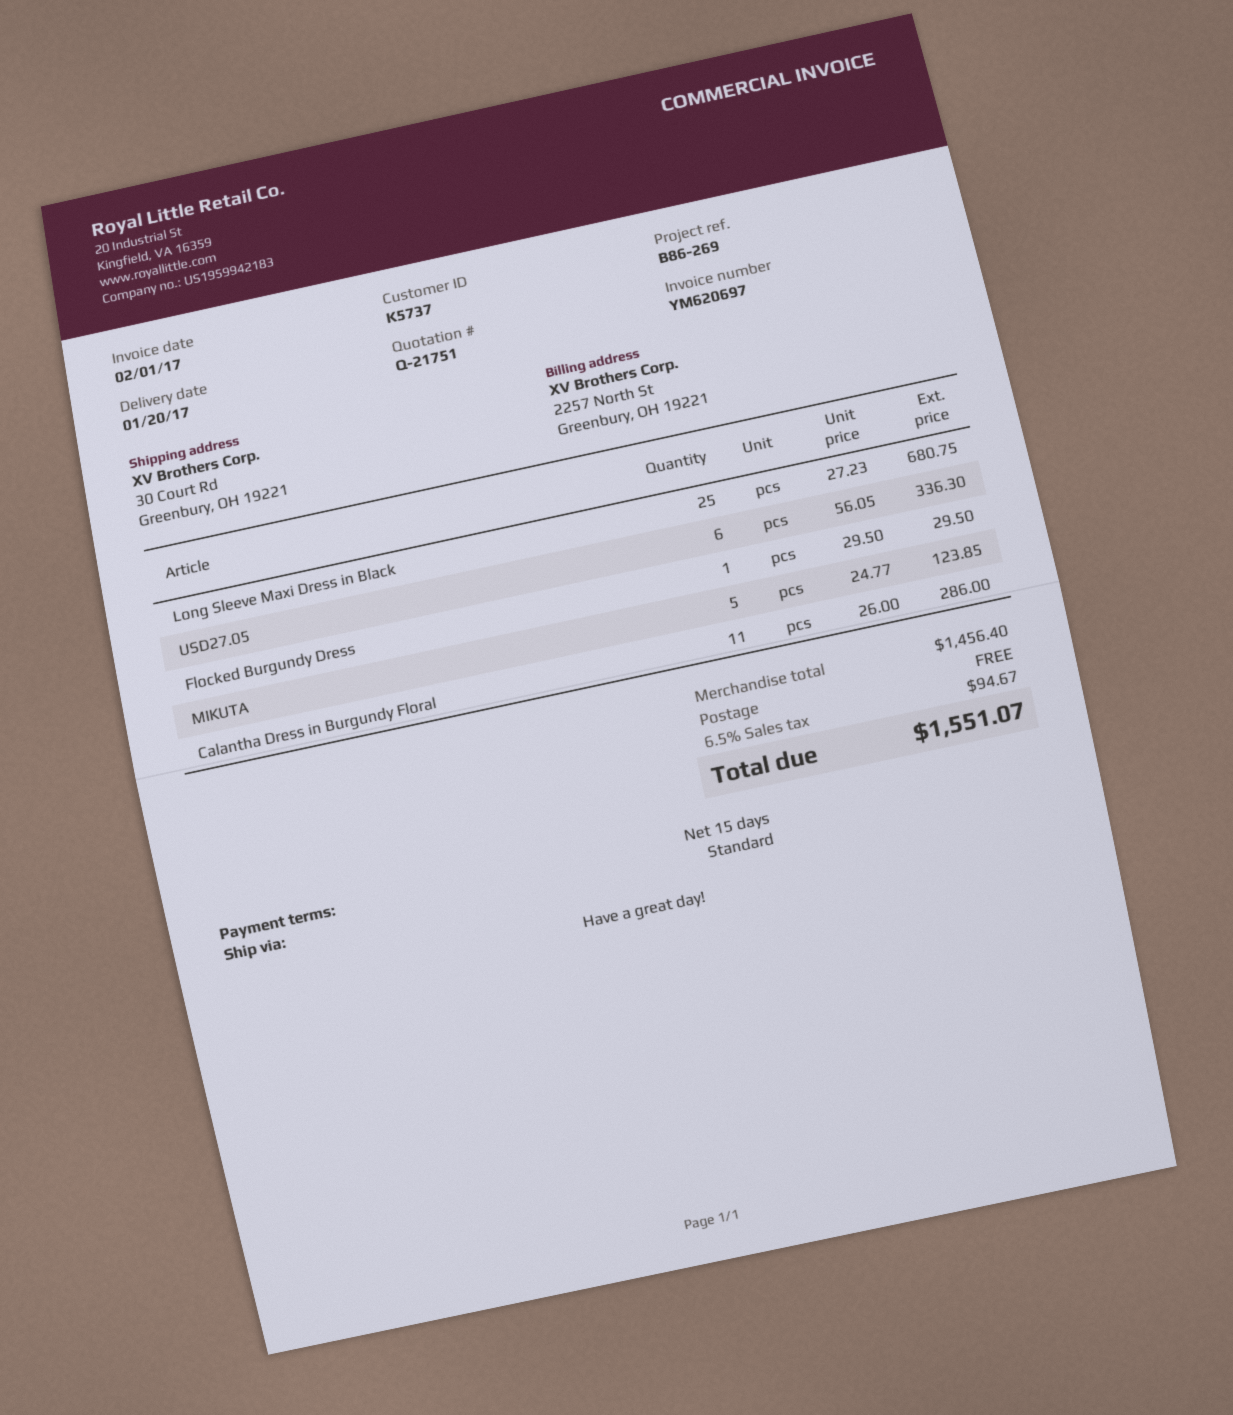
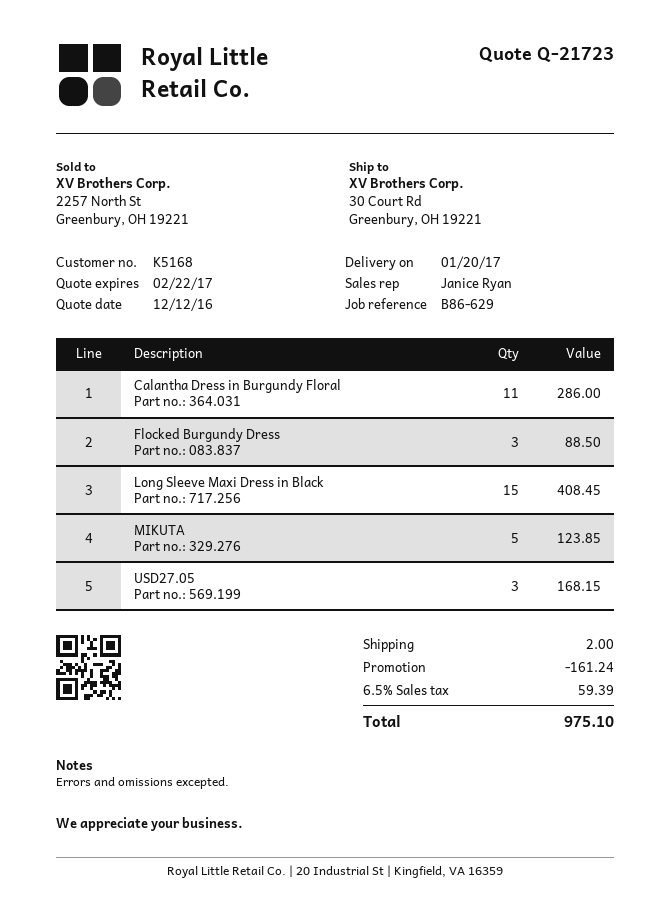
quote number: Q-21751 -> Q-21723
customer number: K5737 -> K5168
reference: B86-269 -> B86-629
Long Sleeve Maxi Dress in Black: 25 for 680.75 -> 15 for 408.45
USD27.05: 6 for 336.30 -> 3 for 168.15
Flocked Burgundy Dress: 1 for 29.50 -> 3 for 88.50
discount: none -> 161.24
shipping: 0.00 -> 2.00
tax: 6.5% = 94.67 -> 6.5% = 59.39
total: 1551.07 -> 975.10

